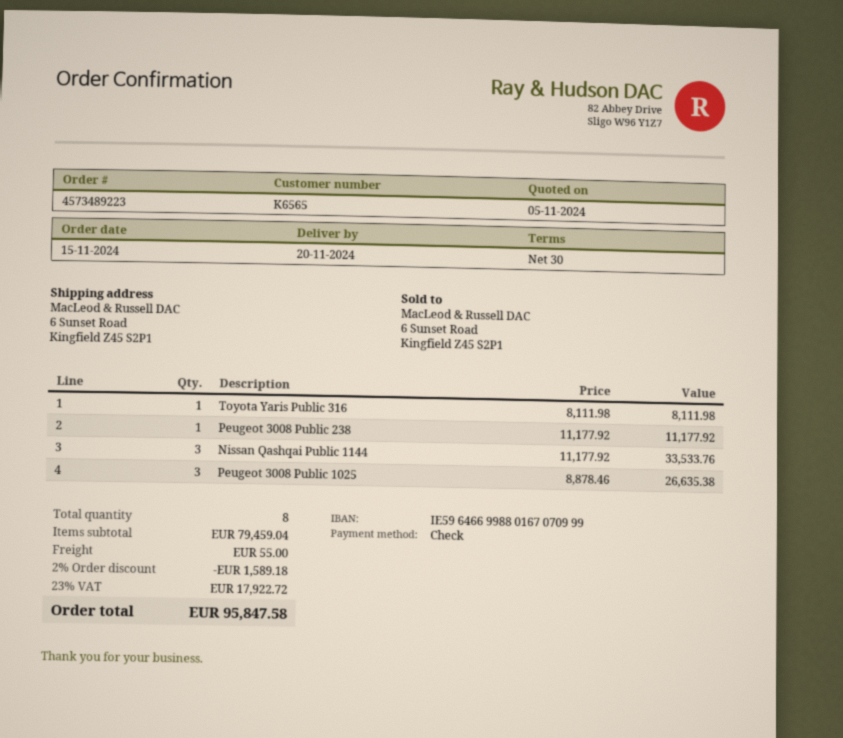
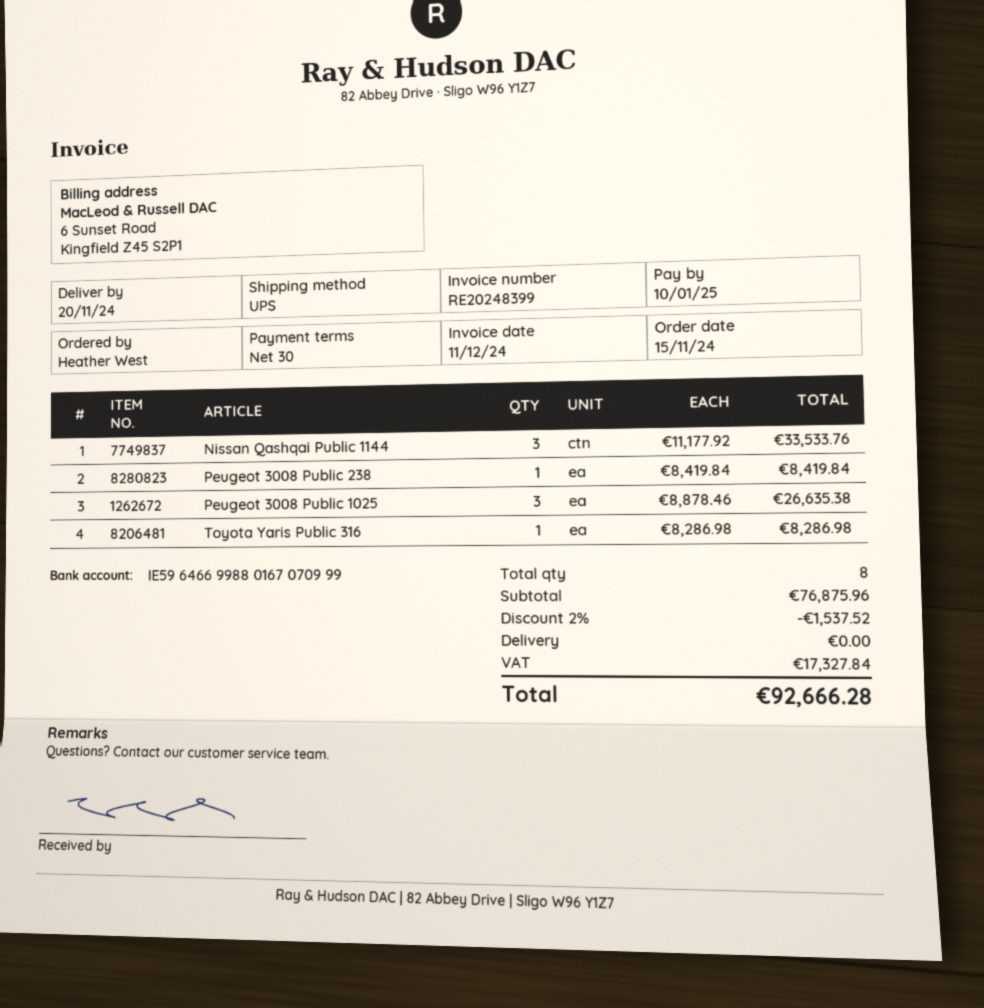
Toyota Yaris Public 316: 1 x 8111.98 = 8111.98 -> 1 x 8286.98 = 8286.98
Peugeot 3008 Public 238: 1 x 11177.92 = 11177.92 -> 1 x 8419.84 = 8419.84
subtotal: 79459.04 -> 76875.96
discount: 2% = 1589.18 -> 2% = 1537.52
shipping: 55.00 -> 0.00
tax: 17922.72 -> 17327.84
total: 95847.58 -> 92666.28

